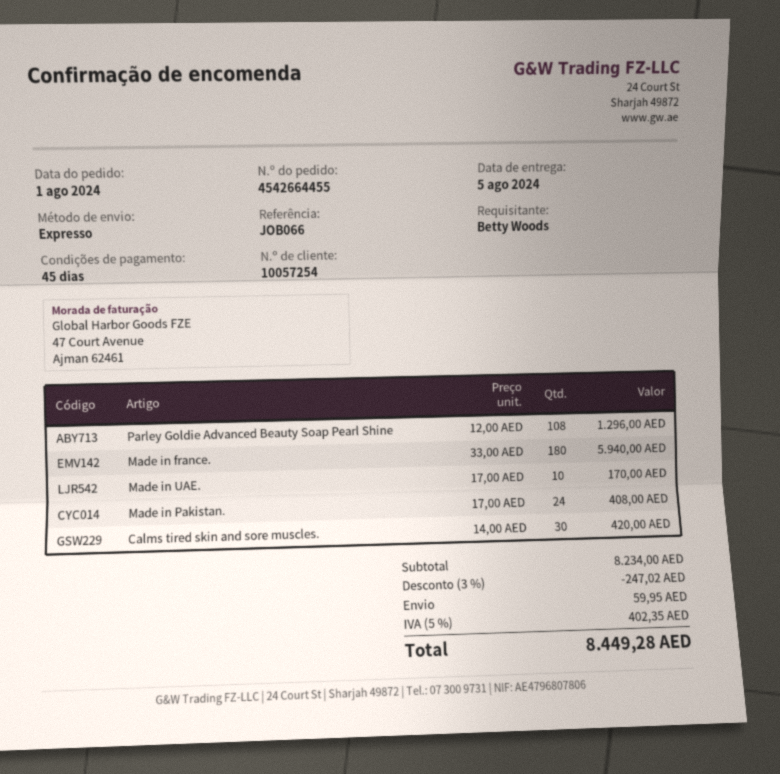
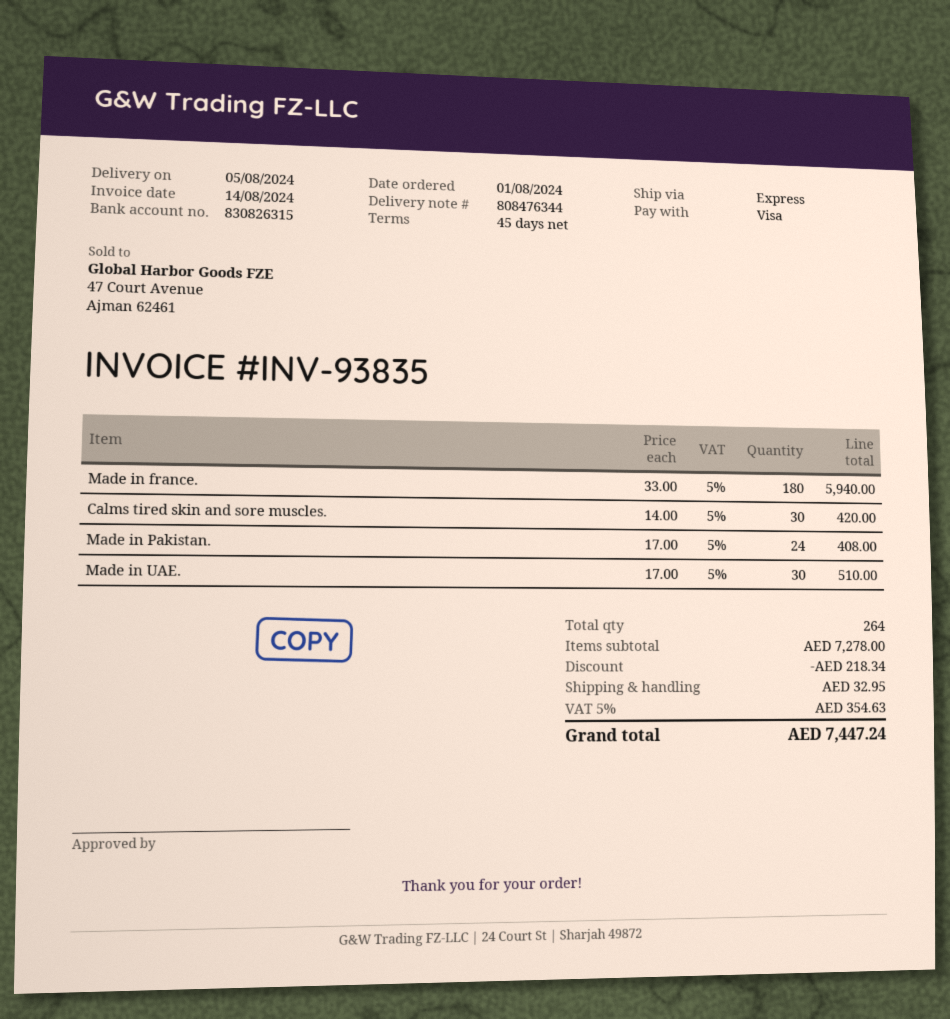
Parley Goldie Advanced Beauty Soap Pearl Shine: 108 x 12.00 = 1296.00 -> none
Made in UAE.: 10 x 17.00 = 170.00 -> 30 x 17.00 = 510.00
subtotal: 8234.00 -> 7278.00
discount: 247.02 -> 218.34
shipping: 59.95 -> 32.95
tax: 5% = 402.35 -> 5% = 354.63
total: 8449.28 -> 7447.24

